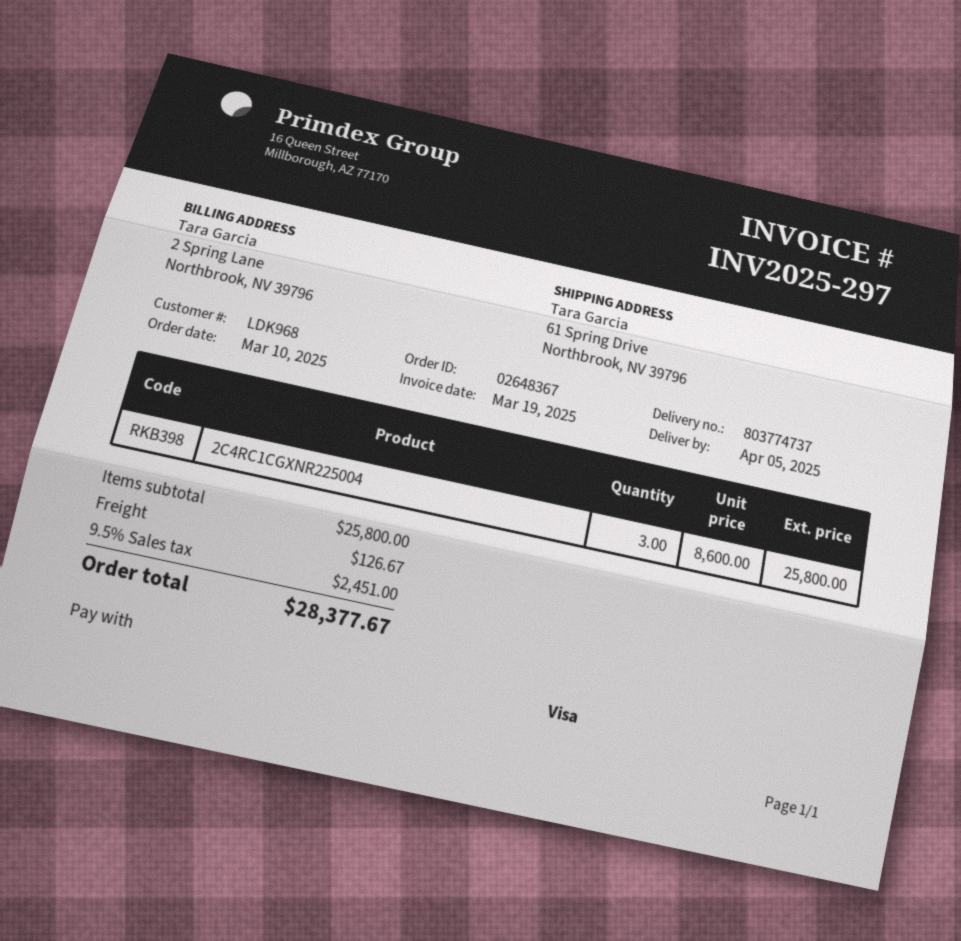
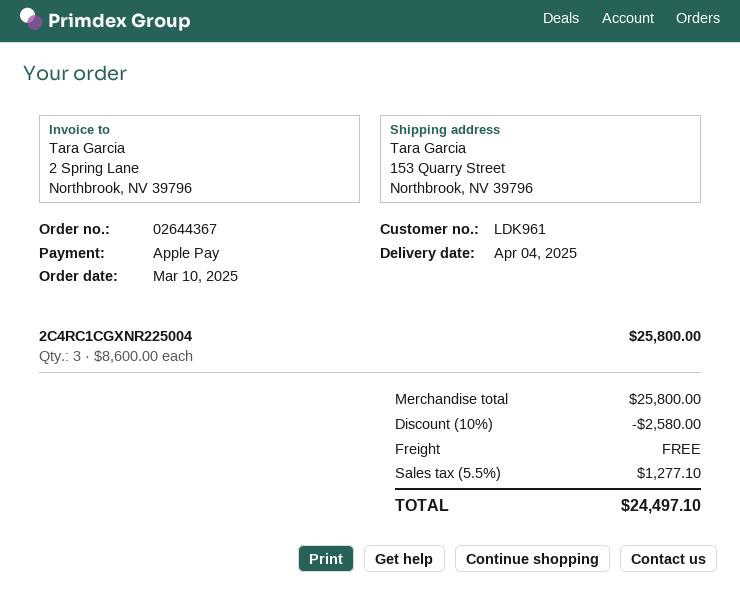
order number: 02648367 -> 02644367
delivery date: 2025-04-05 -> 2025-04-04
customer number: LDK968 -> LDK961
payment method: Visa -> Apple Pay
ship to: 61 Spring Drive, Northbrook, NV 39796 -> 153 Quarry Street, Northbrook, NV 39796
discount: none -> 10% = 2580.00
shipping: 126.67 -> 0.00
tax: 9.5% = 2451.00 -> 5.5% = 1277.10
total: 28377.67 -> 24497.10

